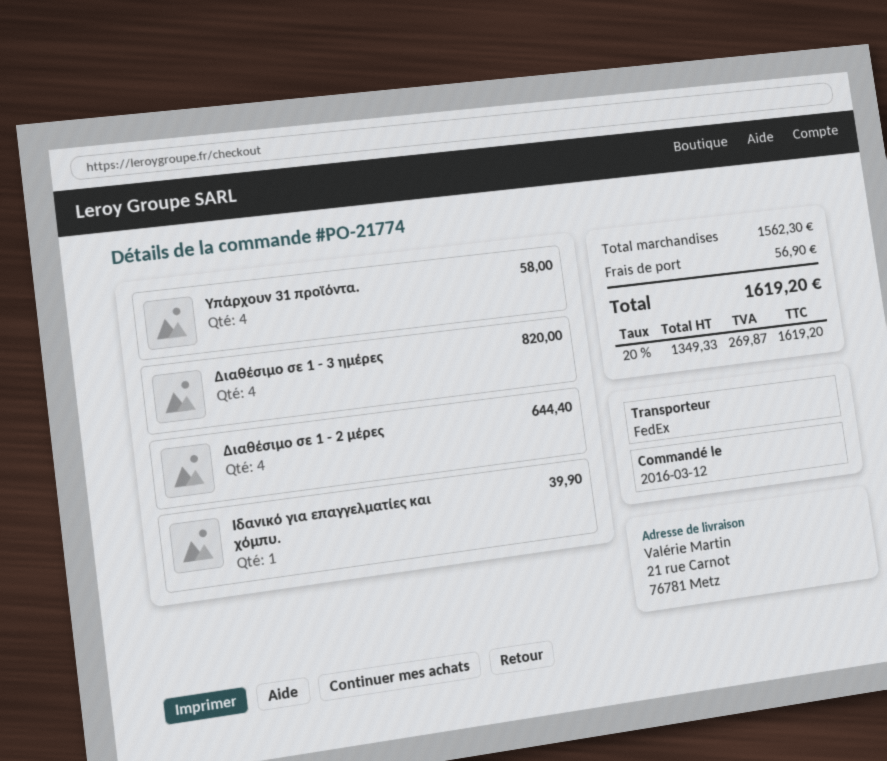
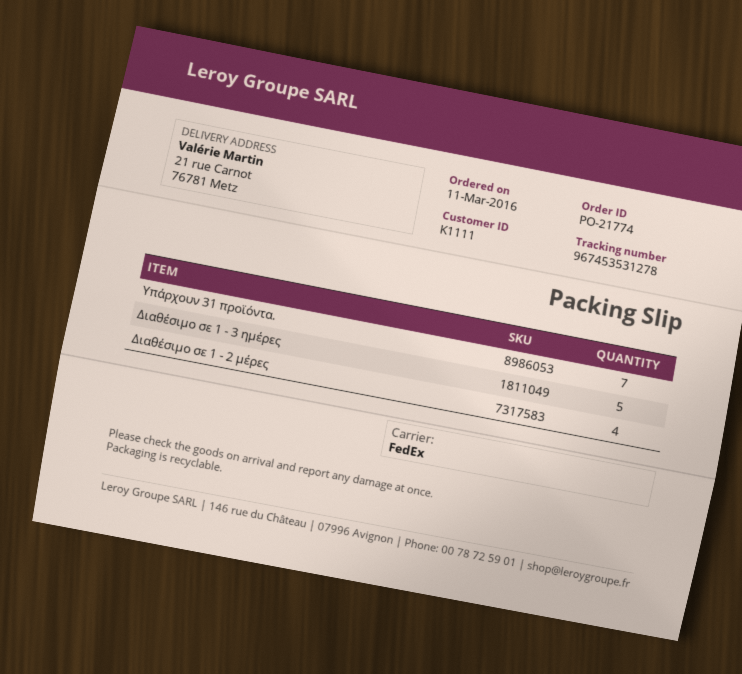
order date: 2016-03-12 -> 2016-03-11
Υπάρχουν 31 προϊόντα.: 4 -> 7
Διαθέσιμο σε 1 - 3 ημέρες: 4 -> 5
Ιδανικό για επαγγελματίες και χόμπυ.: 1 -> none

